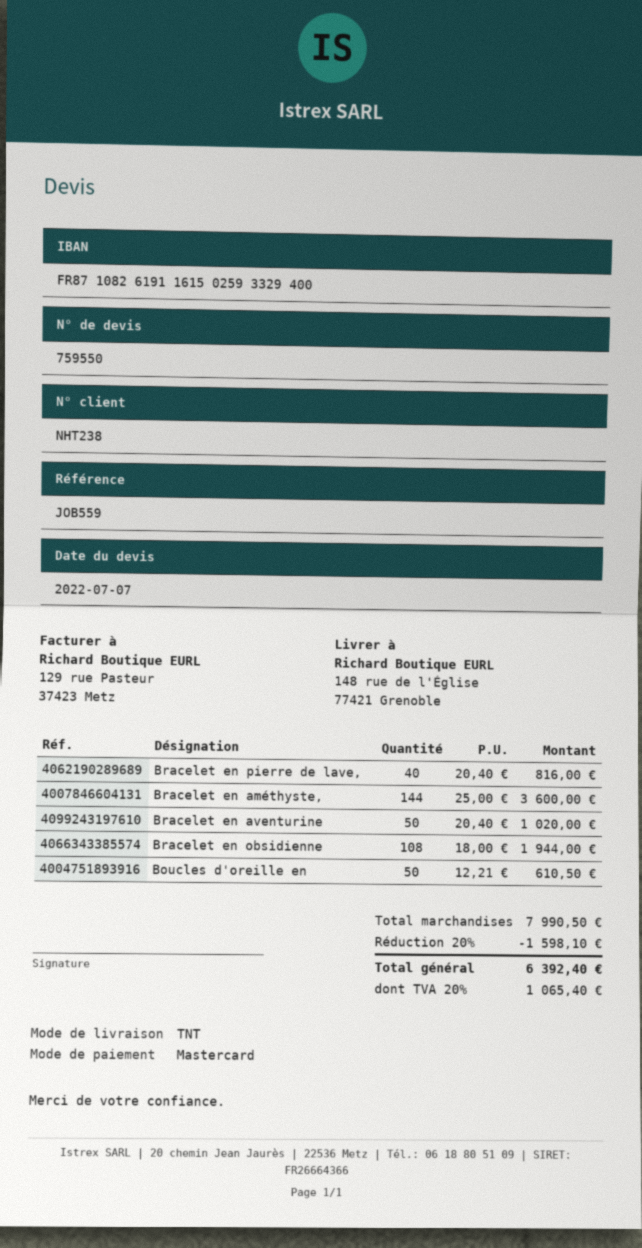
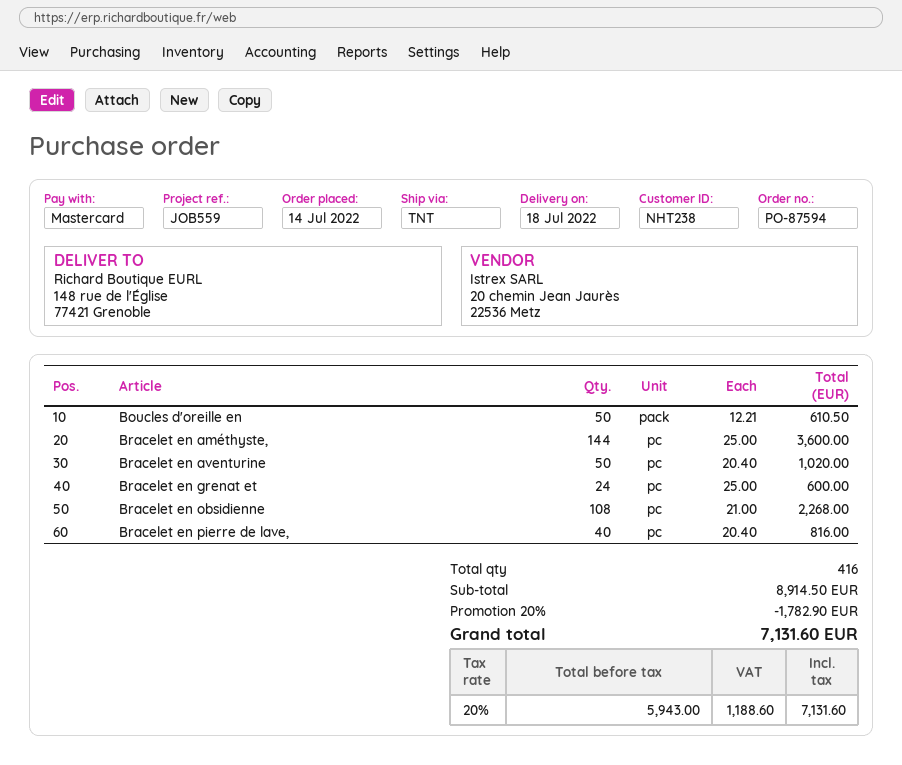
Bracelet en obsidienne: 108 x 18.00 = 1944.00 -> 108 x 21.00 = 2268.00
Bracelet en grenat et: none -> 24 x 25.00 = 600.00
subtotal: 7990.50 -> 8914.50
discount: 20% = 1598.10 -> 20% = 1782.90
tax: 20% = 1065.40 -> 20% = 1188.60
total: 6392.40 -> 7131.60

